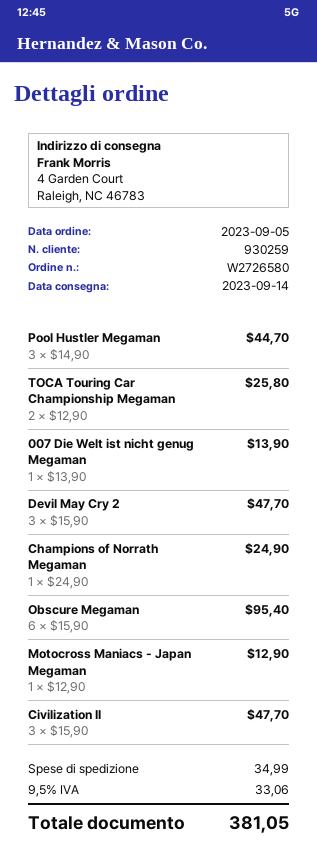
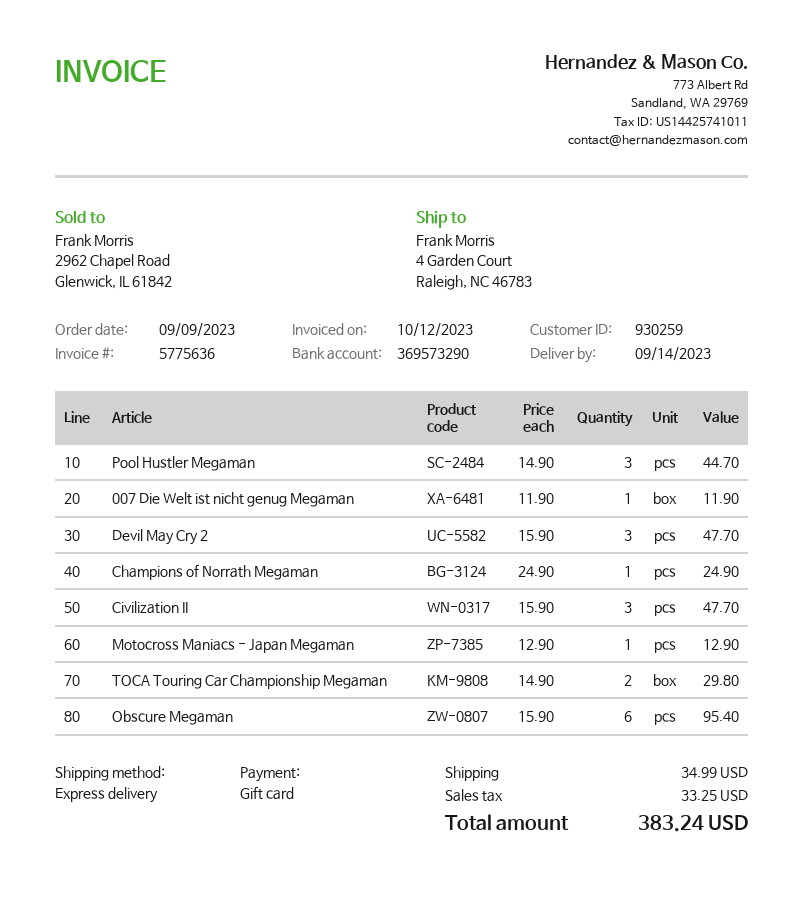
order date: 2023-09-05 -> 2023-09-09
TOCA Touring Car Championship Megaman: 2 x 12.90 = 25.80 -> 2 x 14.90 = 29.80
007 Die Welt ist nicht genug Megaman: 1 x 13.90 = 13.90 -> 1 x 11.90 = 11.90
tax: 33.06 -> 33.25
total: 381.05 -> 383.24

